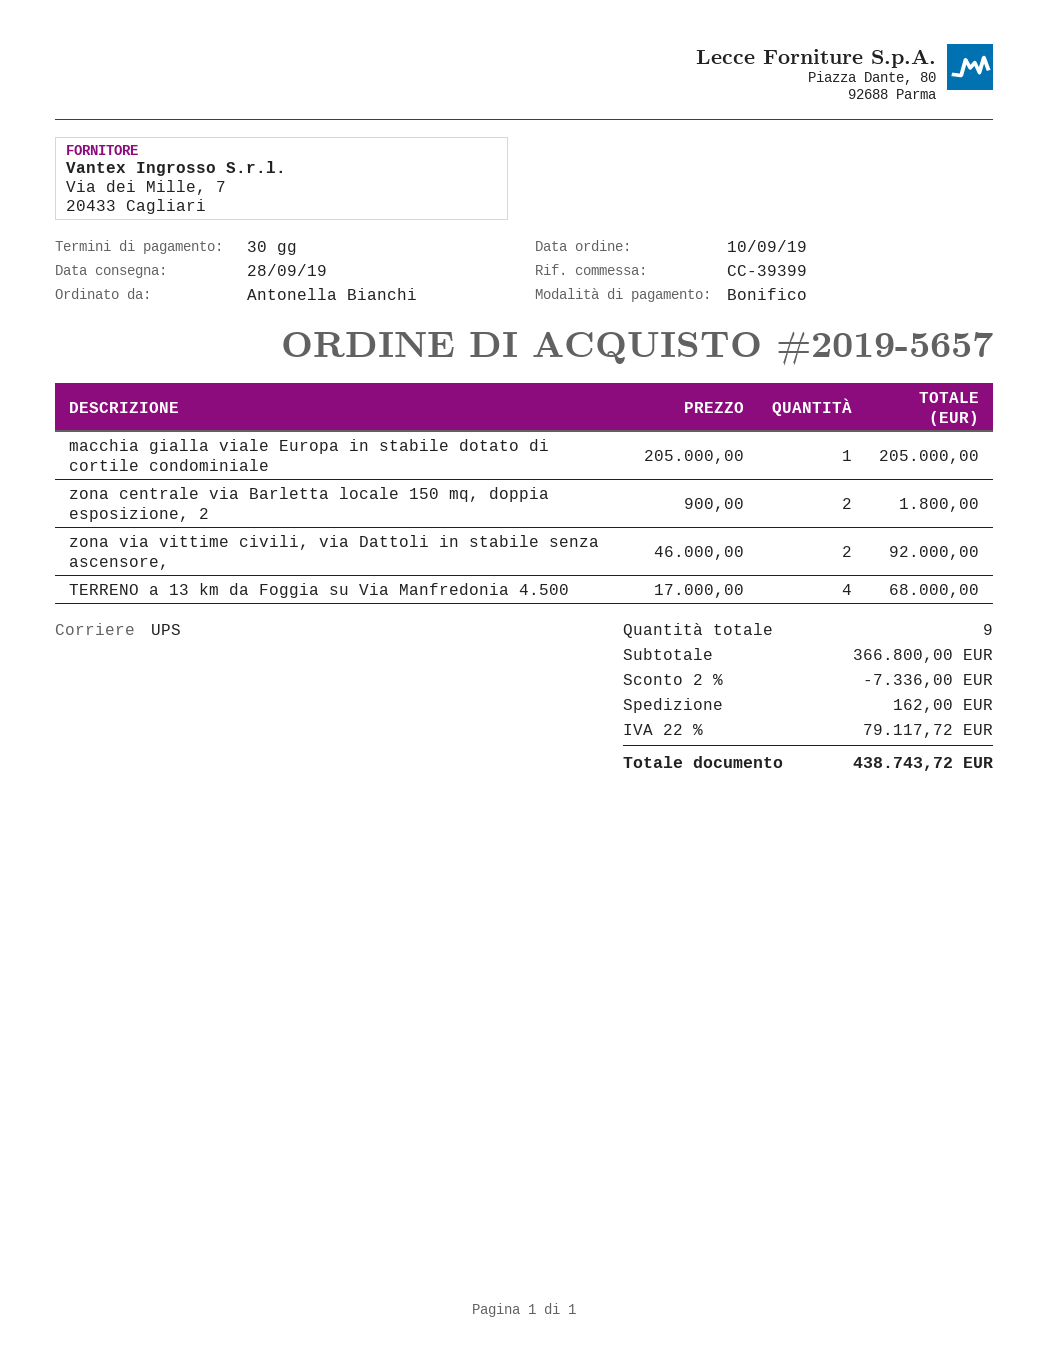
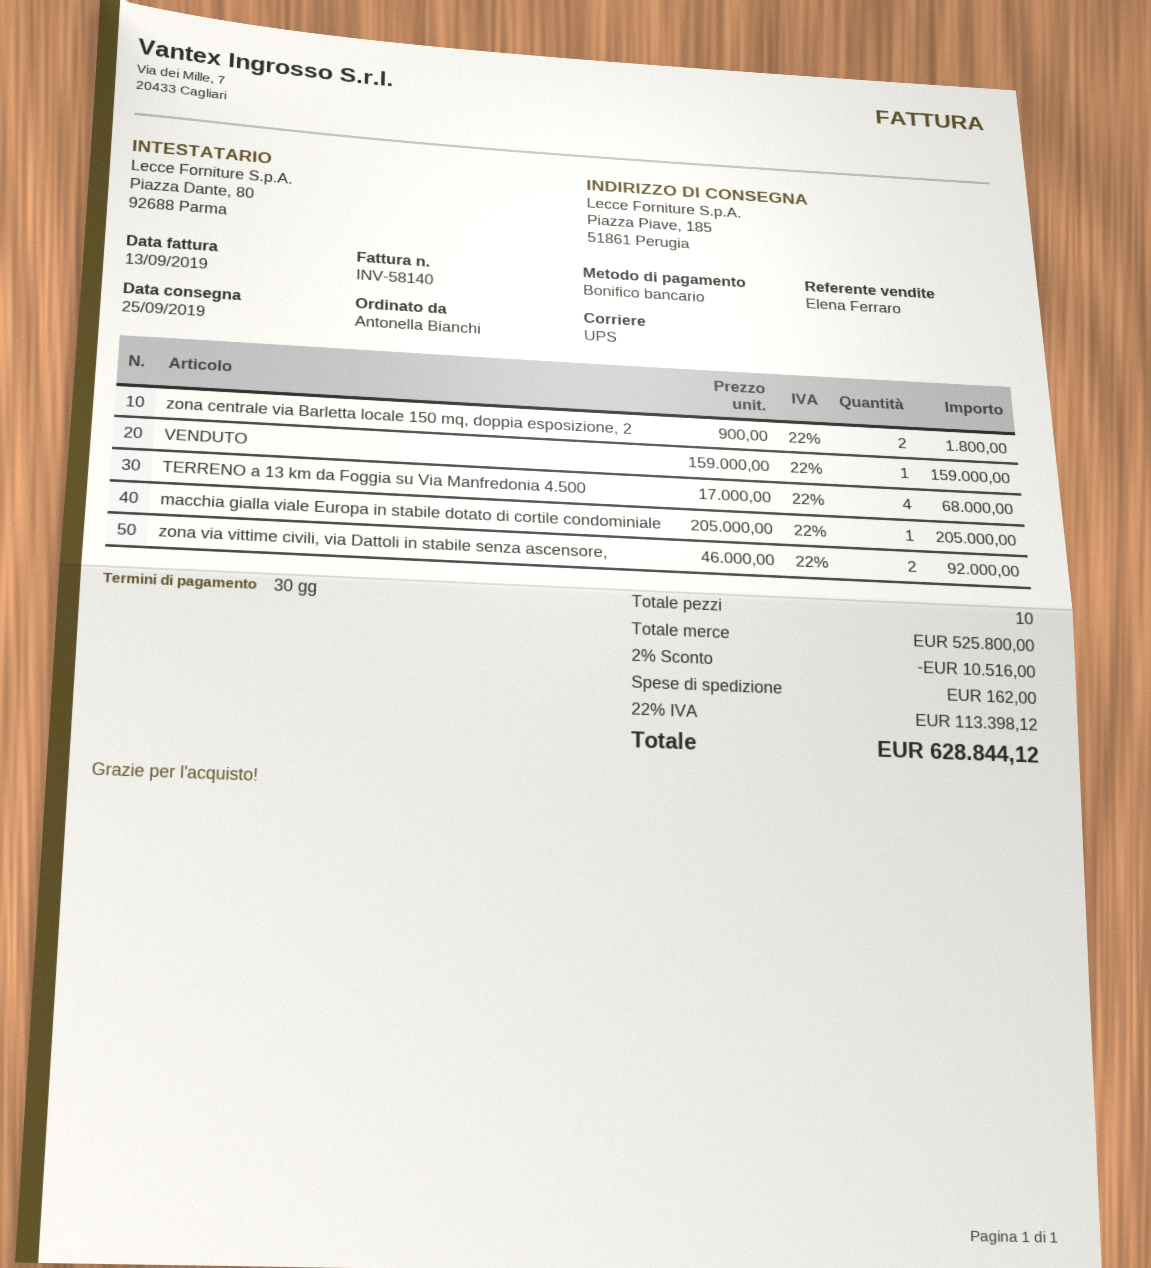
delivery date: 2019-09-28 -> 2019-09-25
VENDUTO: none -> 1 x 159000.00 = 159000.00
total quantity: 9 -> 10
subtotal: 366800.00 -> 525800.00
discount: 2% = 7336.00 -> 2% = 10516.00
tax: 22% = 79117.72 -> 22% = 113398.12
total: 438743.72 -> 628844.12

